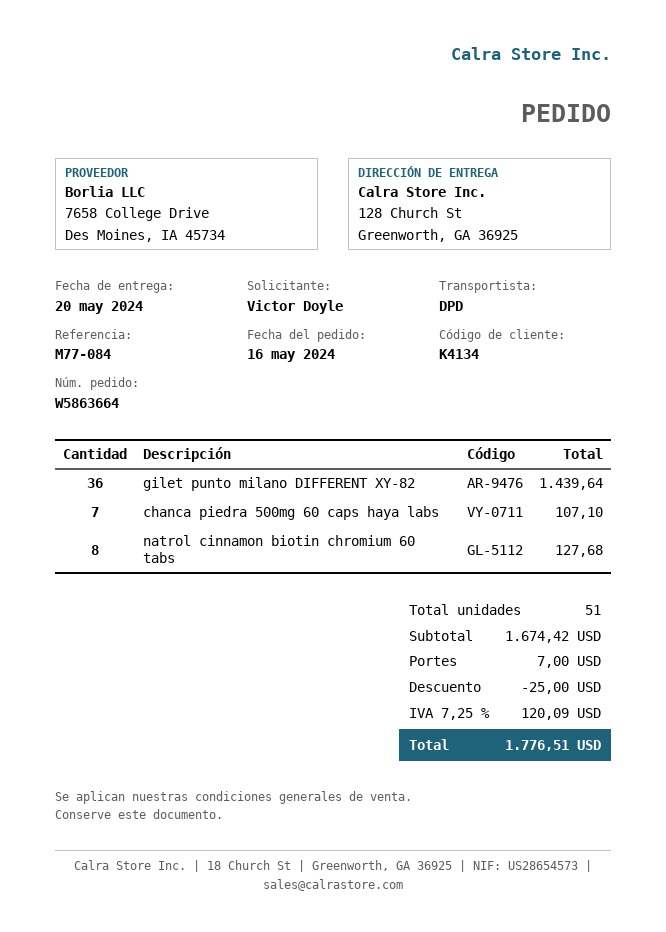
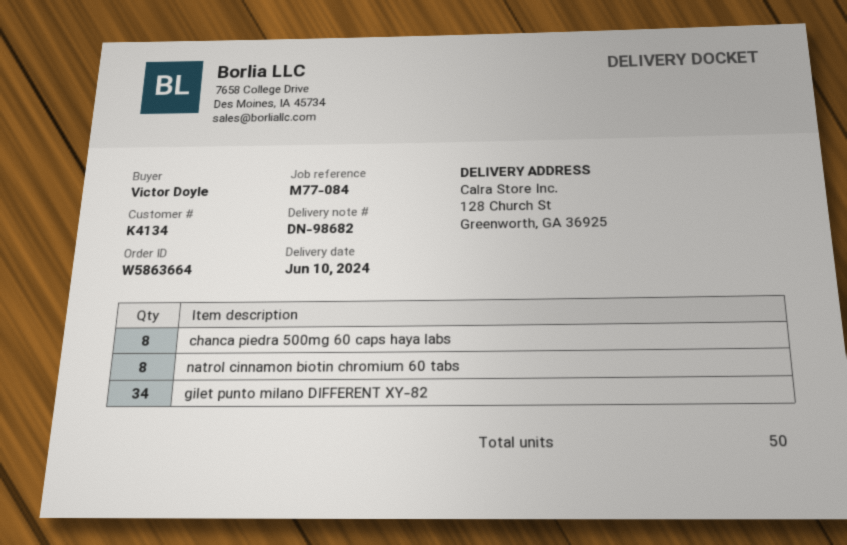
delivery date: 2024-05-20 -> 2024-06-10
gilet punto milano DIFFERENT XY-82: 36 -> 34
chanca piedra 500mg 60 caps haya labs: 7 -> 8
total quantity: 51 -> 50

